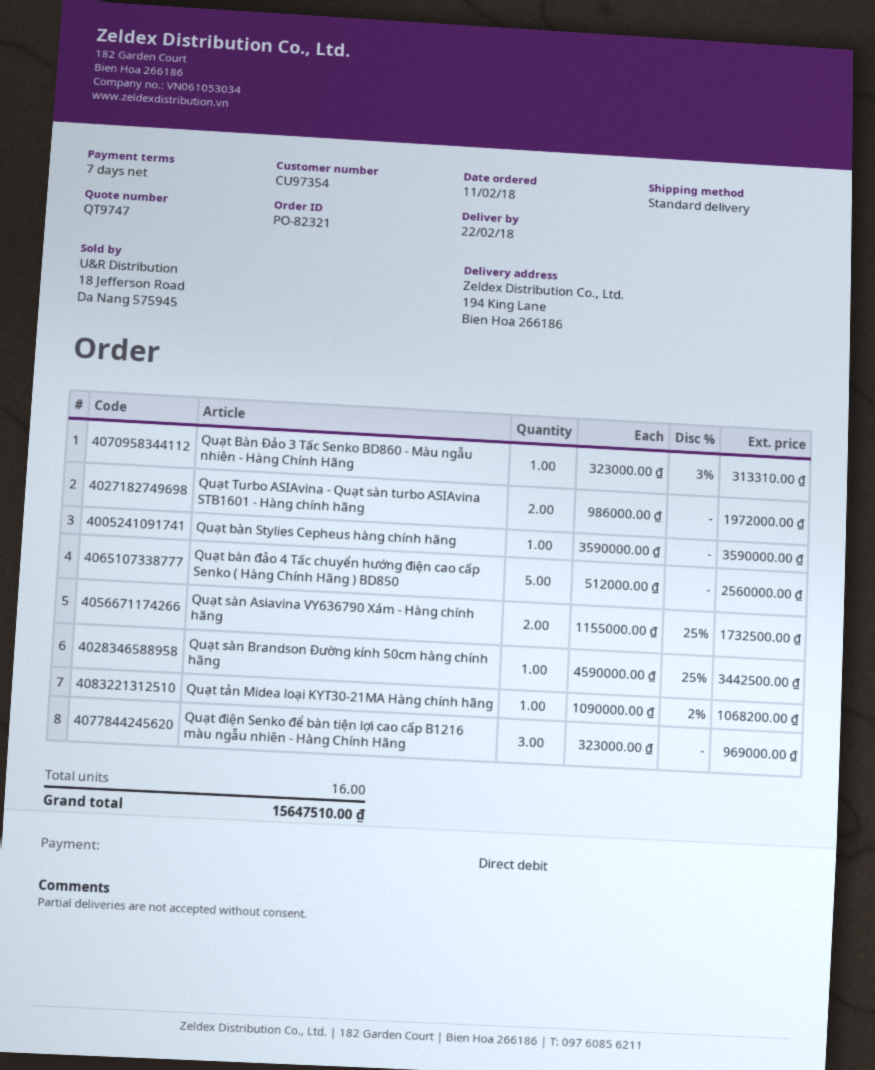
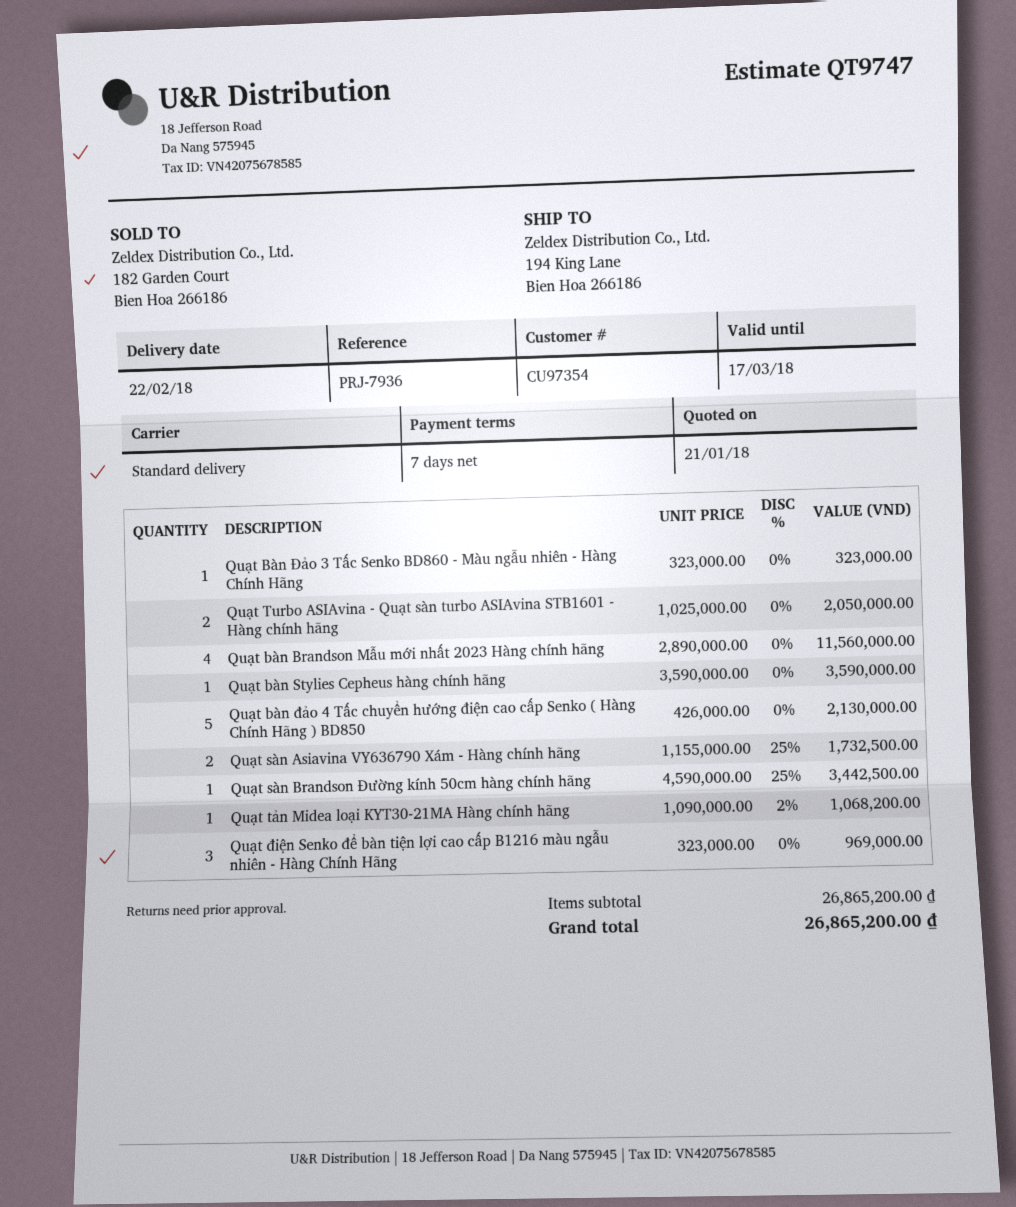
Quạt Bàn Đảo 3 Tấc Senko BD860 - Màu ngẫu nhiên - Hàng Chính Hãng: 1 x 323000.00 - 3% = 313310.00 -> 1 x 323000.00 = 323000.00
Quạt Turbo ASIAvina - Quạt sàn turbo ASIAvina STB1601 - Hàng chính hãng: 2 x 986000.00 = 1972000.00 -> 2 x 1025000.00 = 2050000.00
Quạt bàn đảo 4 Tấc chuyển hướng điện cao cấp Senko ( Hàng Chính Hãng ) BD850: 5 x 512000.00 = 2560000.00 -> 5 x 426000.00 = 2130000.00
Quạt bàn Brandson Mẫu mới nhất 2023 Hàng chính hãng: none -> 4 x 2890000.00 = 11560000.00
total: 15647510.00 -> 26865200.00

